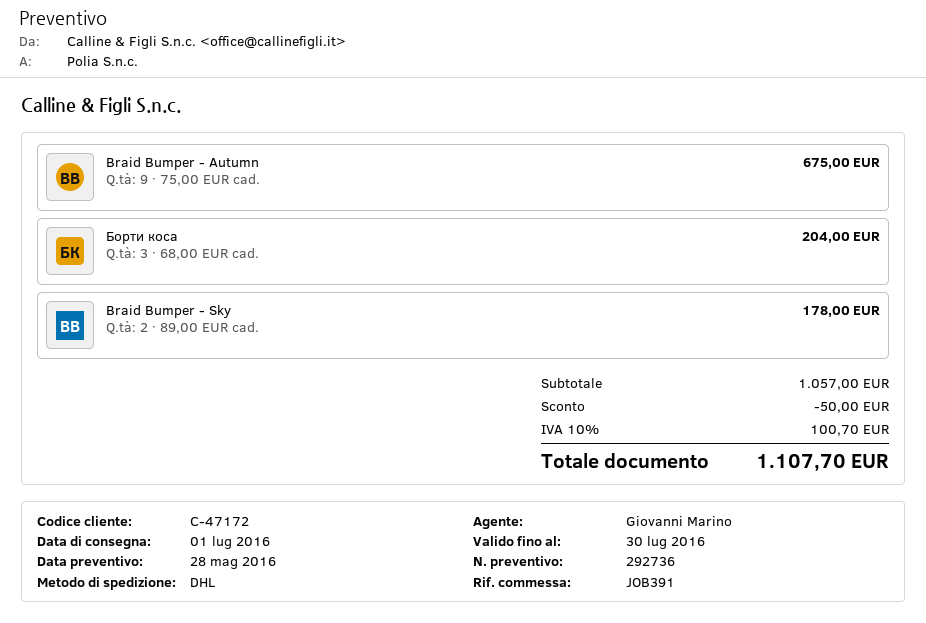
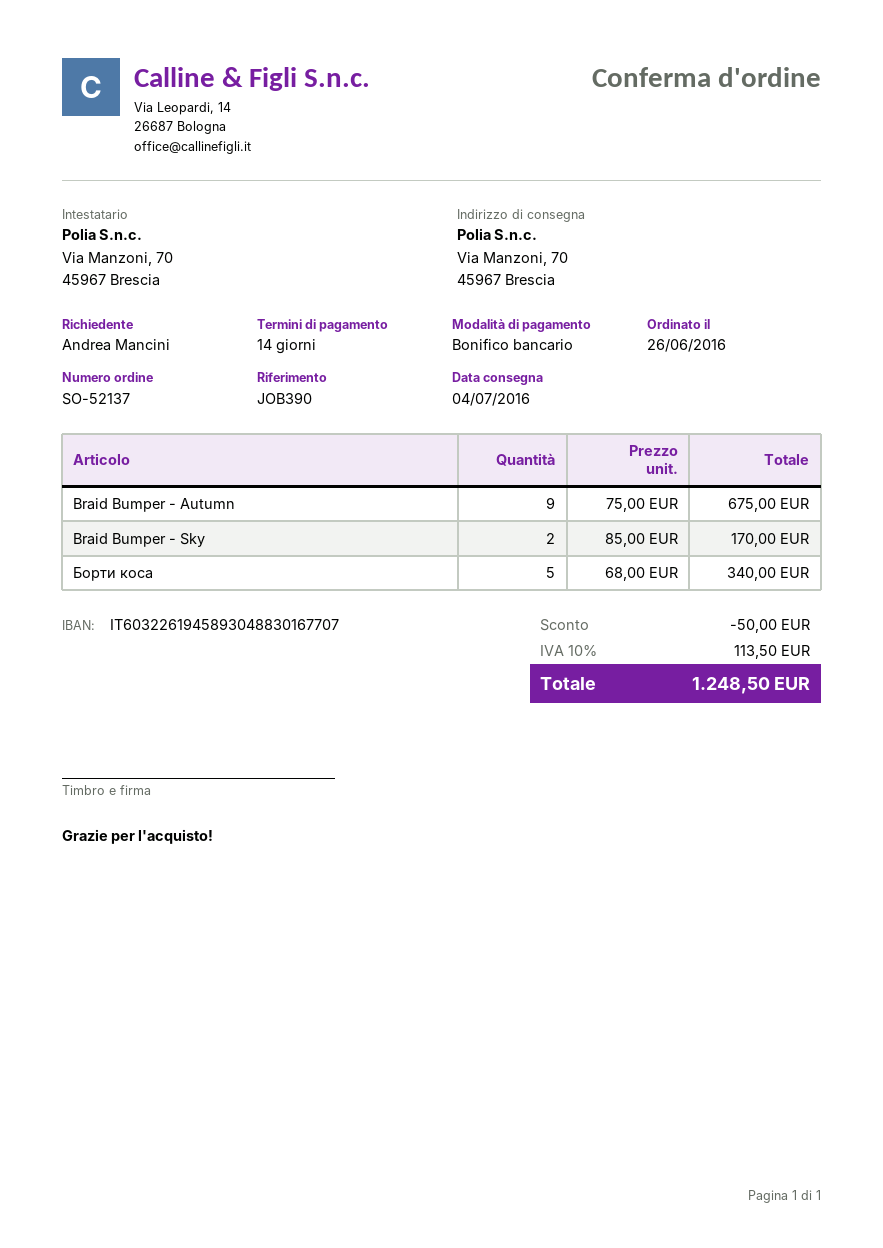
delivery date: 2016-07-01 -> 2016-07-04
reference: JOB391 -> JOB390
Борти коса: 3 x 68.00 = 204.00 -> 5 x 68.00 = 340.00
Braid Bumper - Sky: 2 x 89.00 = 178.00 -> 2 x 85.00 = 170.00
tax: 10% = 100.70 -> 10% = 113.50
total: 1107.70 -> 1248.50

